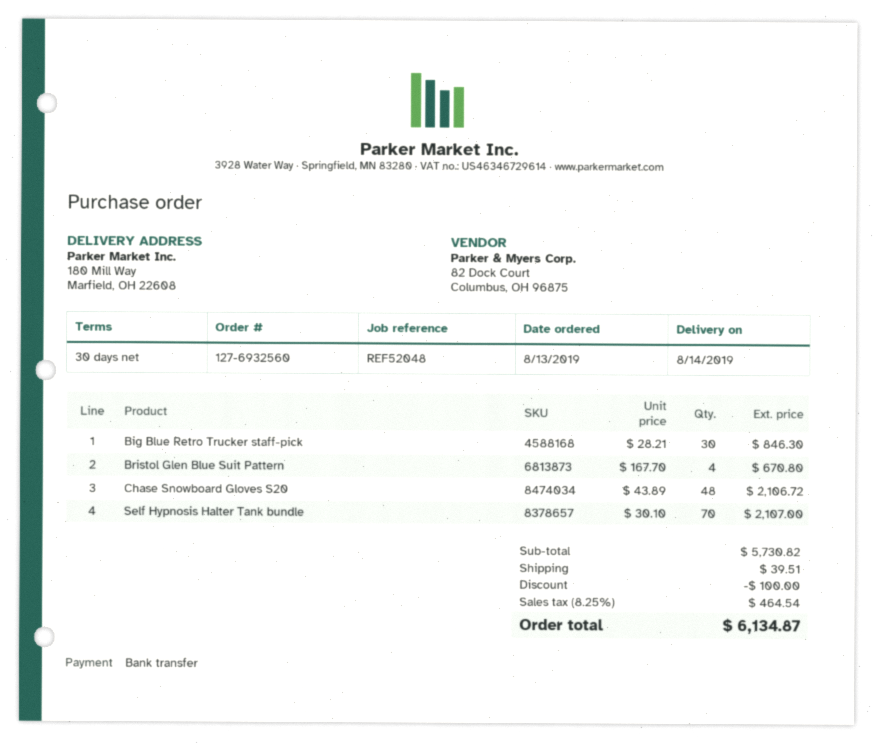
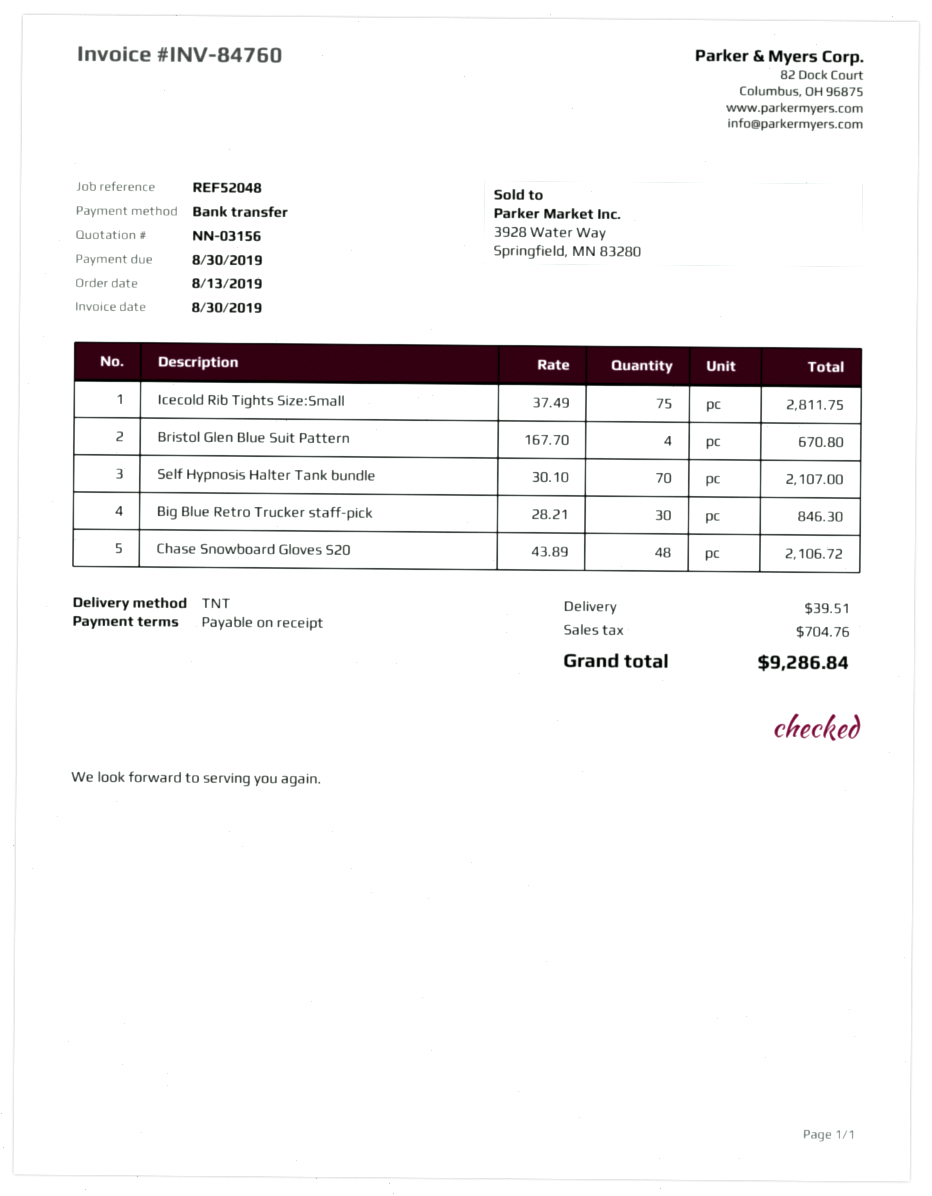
payment terms: 30 days -> on receipt
Icecold Rib Tights Size:Small: none -> 75 x 37.49 = 2811.75
discount: 100.00 -> none
tax: 464.54 -> 704.76
total: 6134.87 -> 9286.84

